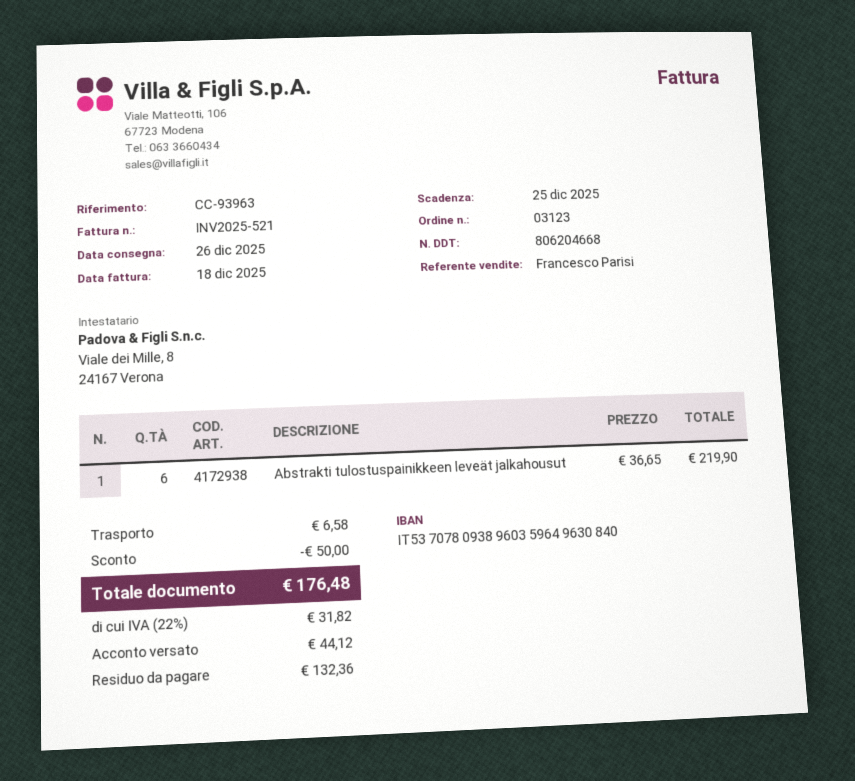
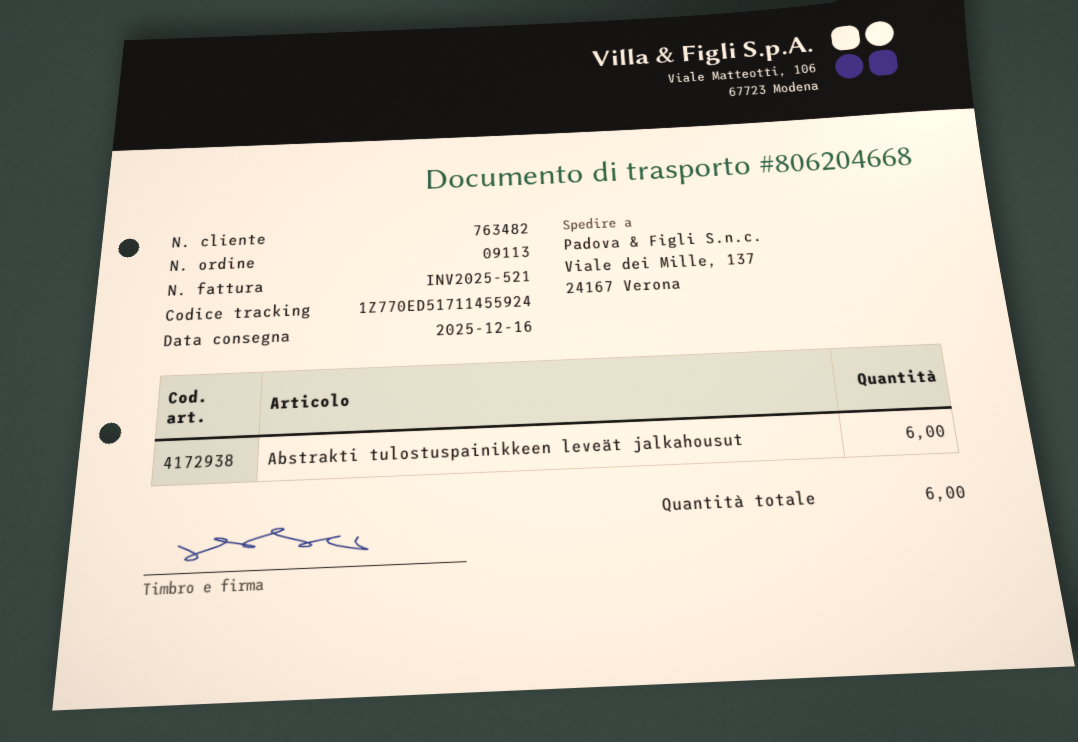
order number: 03123 -> 09113
delivery date: 2025-12-26 -> 2025-12-16

